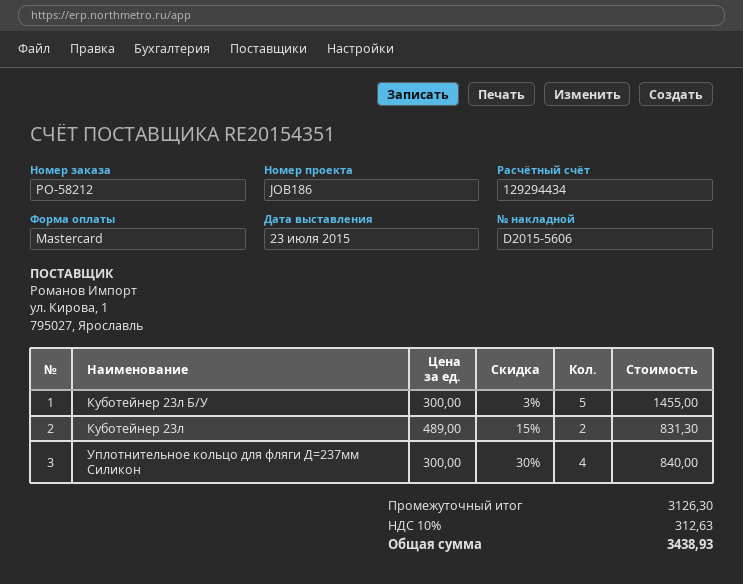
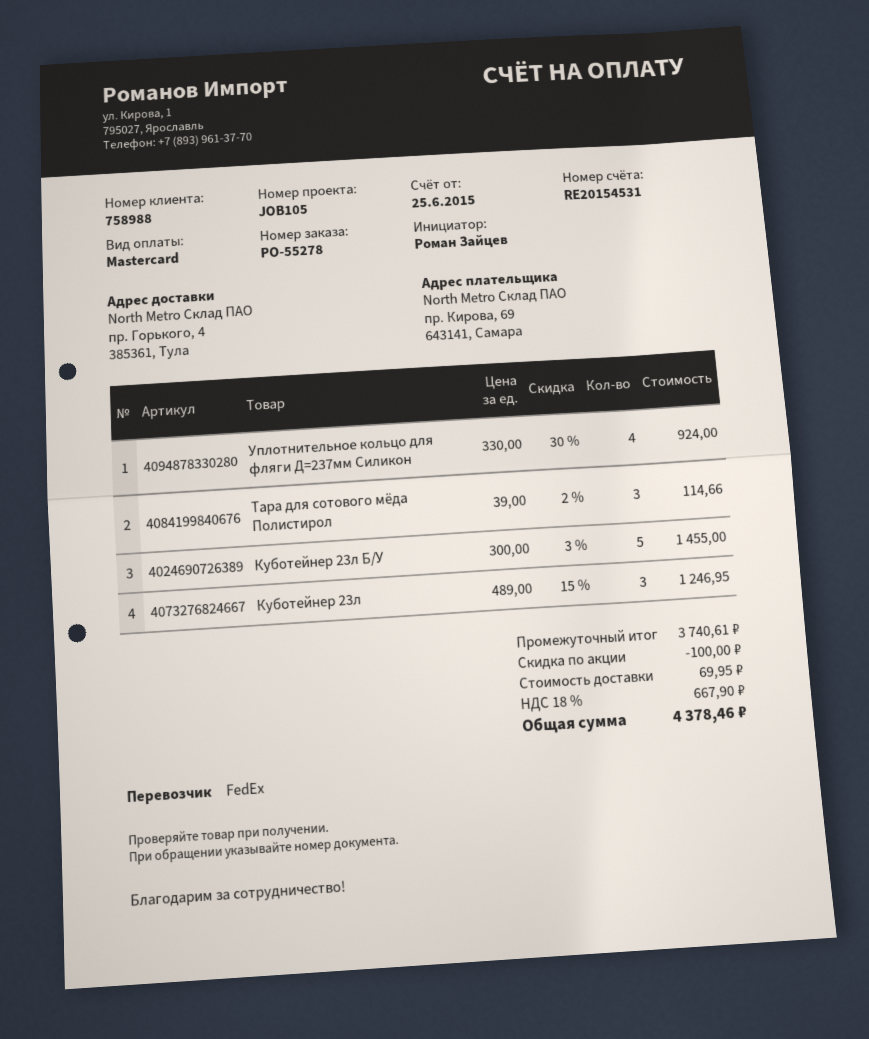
order number: PO-58212 -> PO-55278
invoice number: RE20154351 -> RE20154531
invoice date: 2015-07-23 -> 2015-06-25
reference: JOB186 -> JOB105
Куботейнер 23л: 2 x 489.00 - 15% = 831.30 -> 3 x 489.00 - 15% = 1246.95
Уплотнительное кольцо для фляги Д=237мм Силикон: 4 x 300.00 - 30% = 840.00 -> 4 x 330.00 - 30% = 924.00
Тара для сотового мёда Полистирол: none -> 3 x 39.00 - 2% = 114.66
subtotal: 3126.30 -> 3740.61
discount: none -> 100.00
shipping: none -> 69.95
tax: 10% = 312.63 -> 18% = 667.90
total: 3438.93 -> 4378.46

